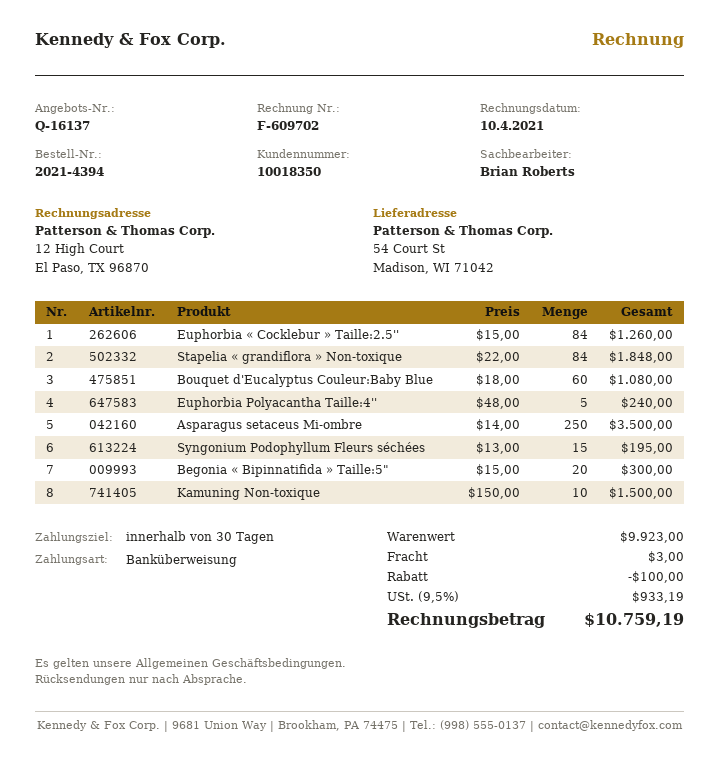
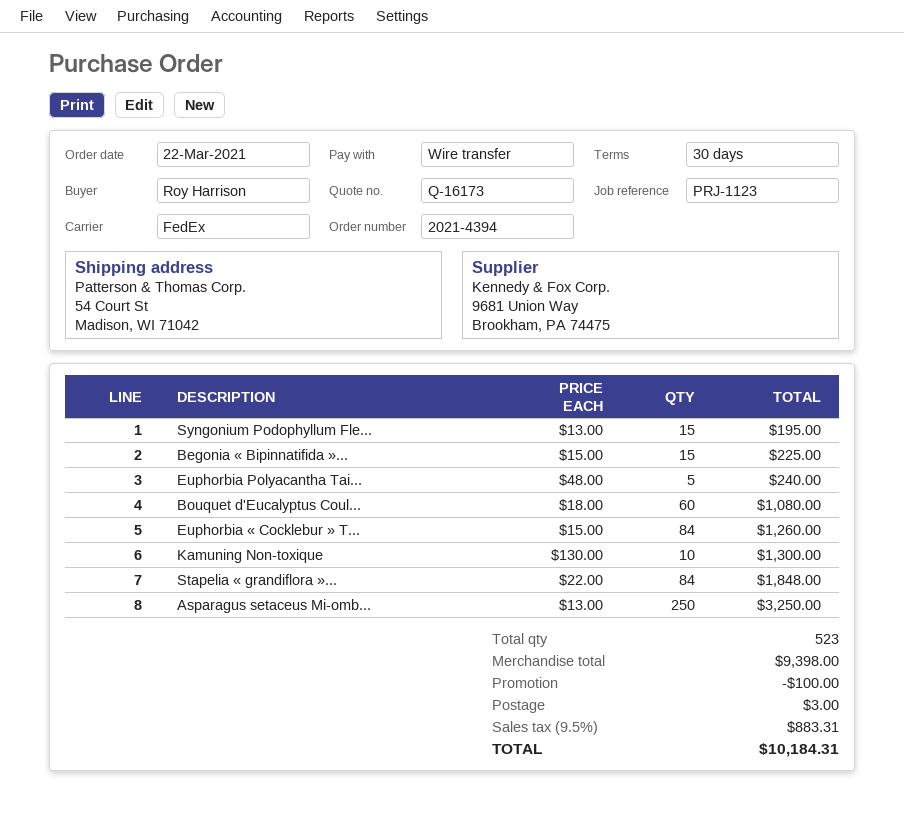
quote number: Q-16137 -> Q-16173
Asparagus setaceus Mi-ombre: 250 x 14.00 = 3500.00 -> 250 x 13.00 = 3250.00
Begonia « Bipinnatifida » Taille:5": 20 x 15.00 = 300.00 -> 15 x 15.00 = 225.00
Kamuning Non-toxique: 10 x 150.00 = 1500.00 -> 10 x 130.00 = 1300.00
subtotal: 9923.00 -> 9398.00
tax: 9.5% = 933.19 -> 9.5% = 883.31
total: 10759.19 -> 10184.31

